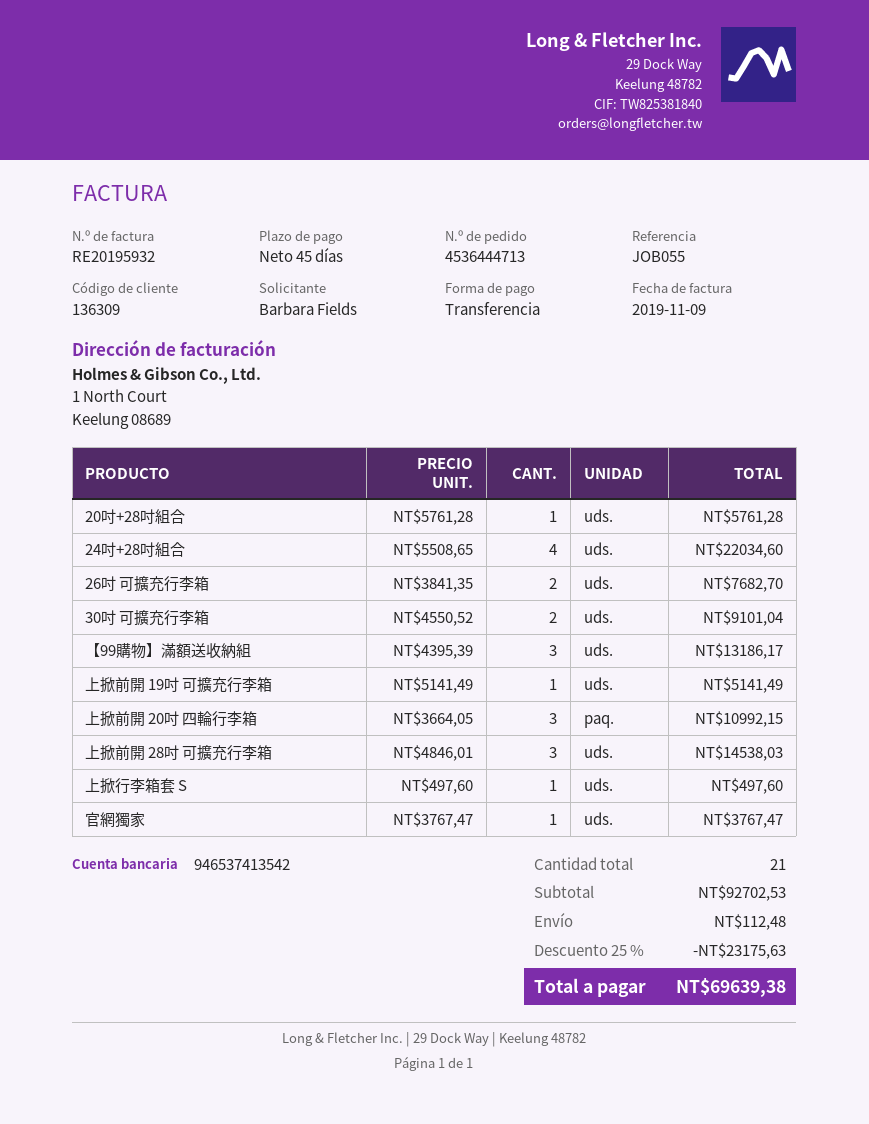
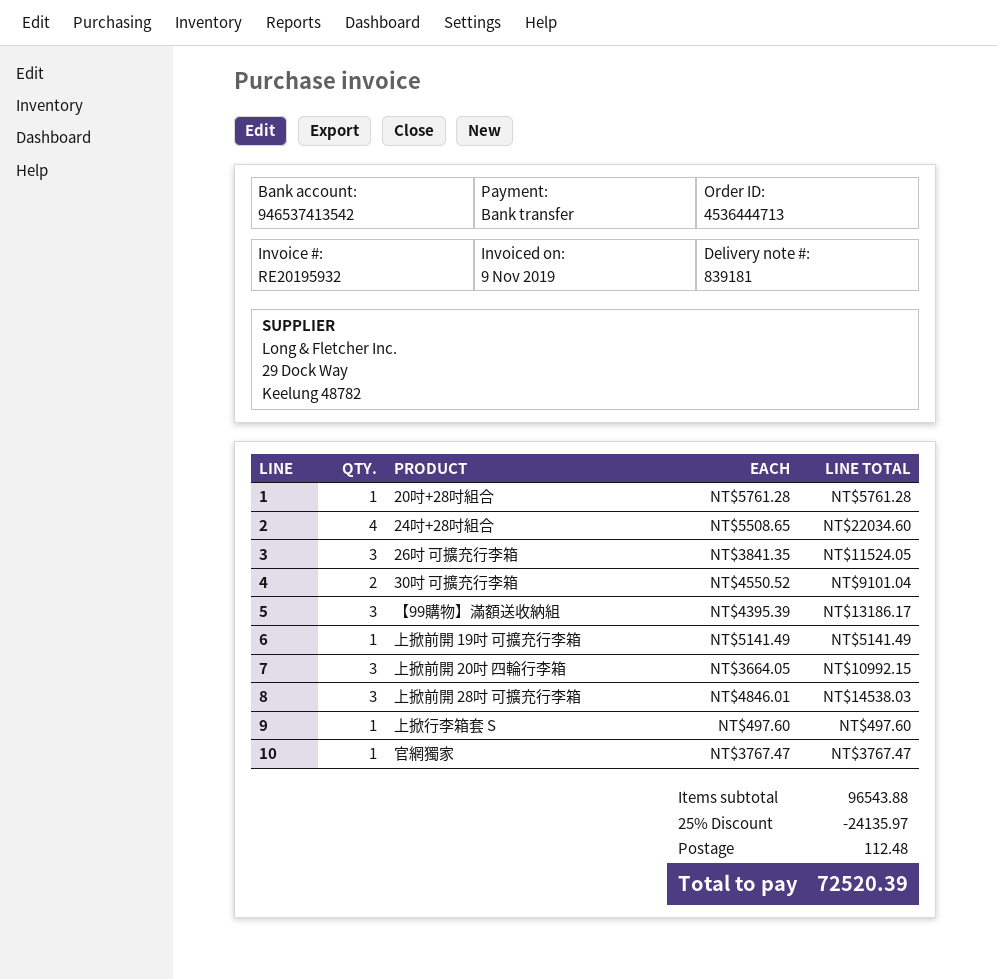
26吋 可擴充行李箱: 2 x 3841.35 = 7682.70 -> 3 x 3841.35 = 11524.05
subtotal: 92702.53 -> 96543.88
discount: 25% = 23175.63 -> 25% = 24135.97
total: 69639.38 -> 72520.39

